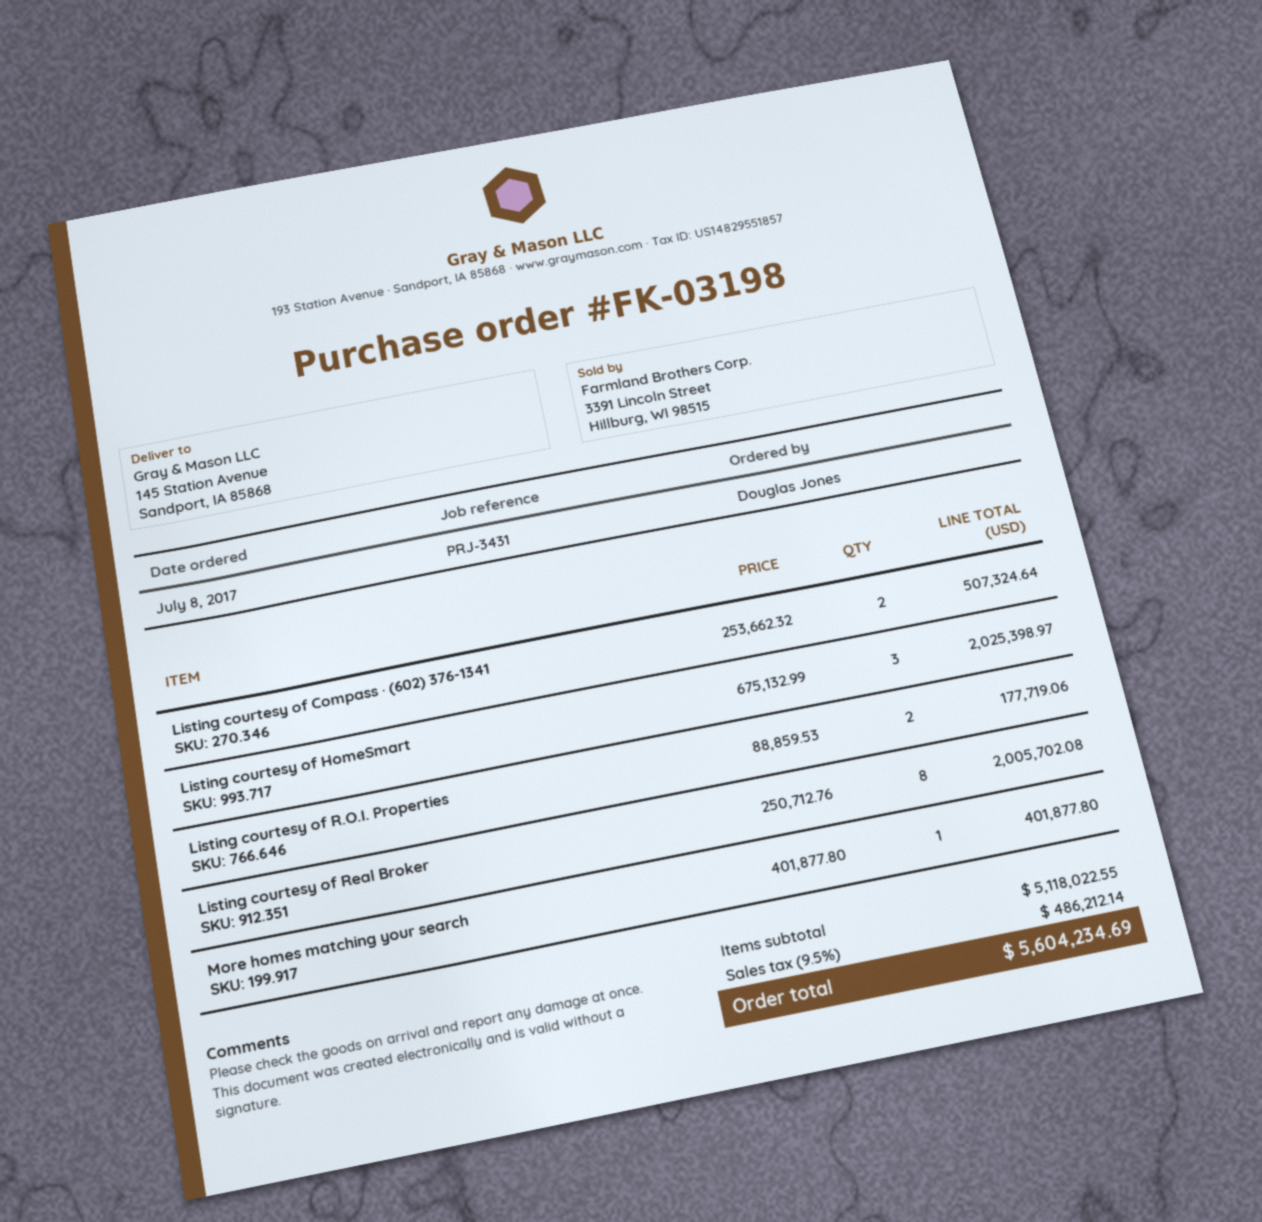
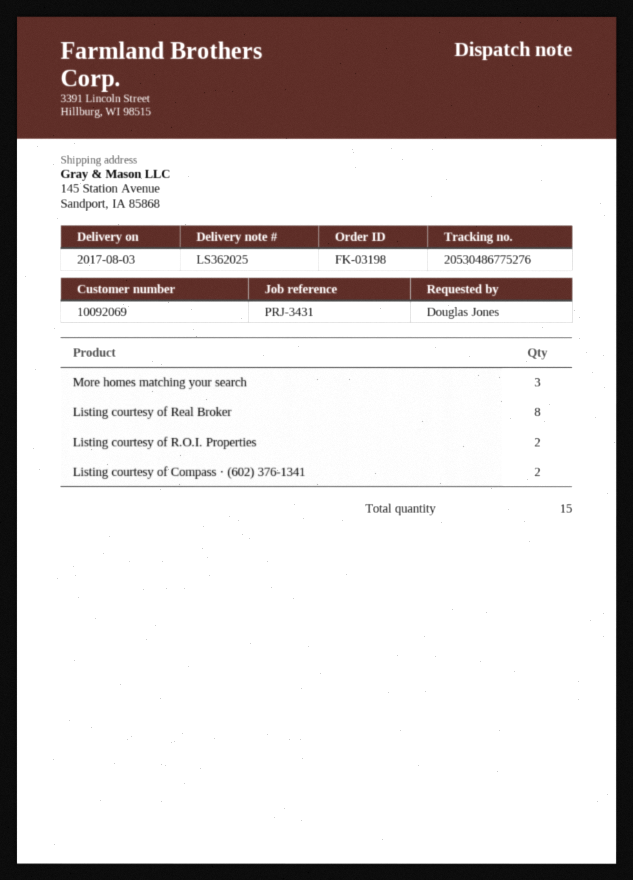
Listing courtesy of HomeSmart: 3 -> none
More homes matching your search: 1 -> 3

